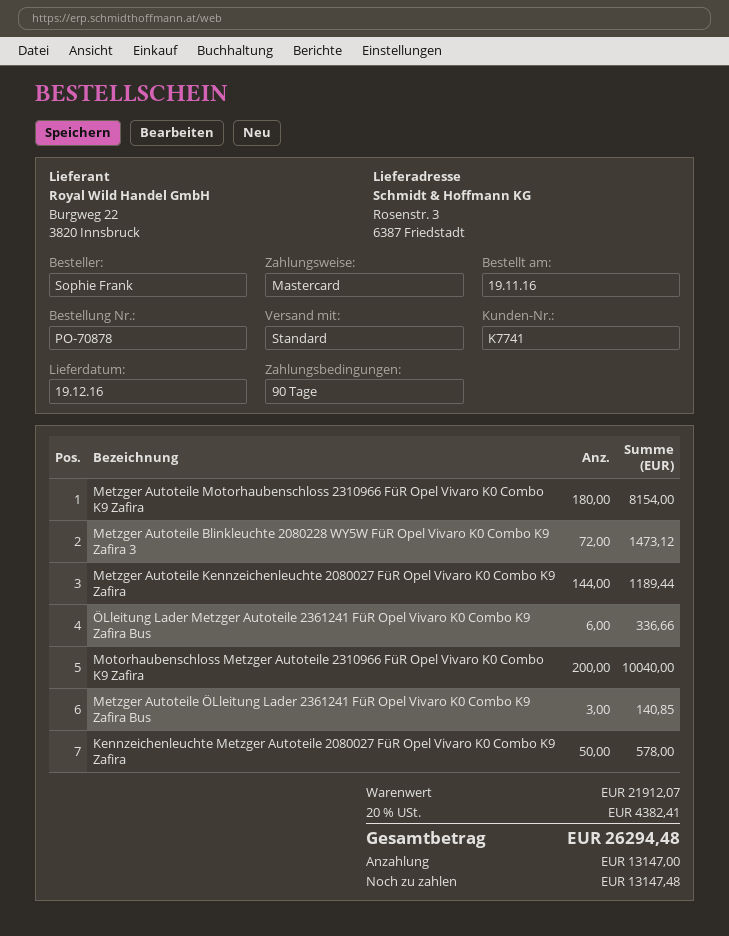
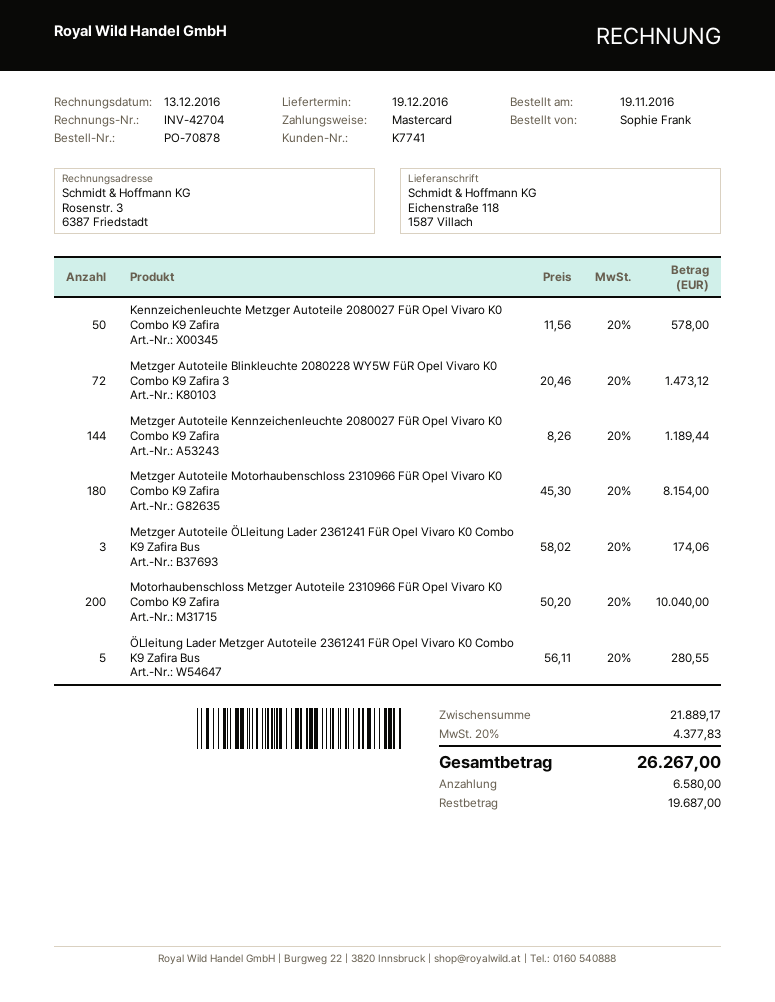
ship to: Rosenstr. 3, 6387 Friedstadt -> Eichenstraße 118, 1587 Villach
ÖLleitung Lader Metzger Autoteile 2361241 FüR Opel Vivaro K0 Combo K9 Zafira Bus: 6 for 336.66 -> 5 for 280.55
Metzger Autoteile ÖLleitung Lader 2361241 FüR Opel Vivaro K0 Combo K9 Zafira Bus: 3 for 140.85 -> 3 for 174.06
subtotal: 21912.07 -> 21889.17
tax: 20% = 4382.41 -> 20% = 4377.83
total: 26294.48 -> 26267.00
deposit: 13147.00 -> 6580.00
balance: 13147.48 -> 19687.00

